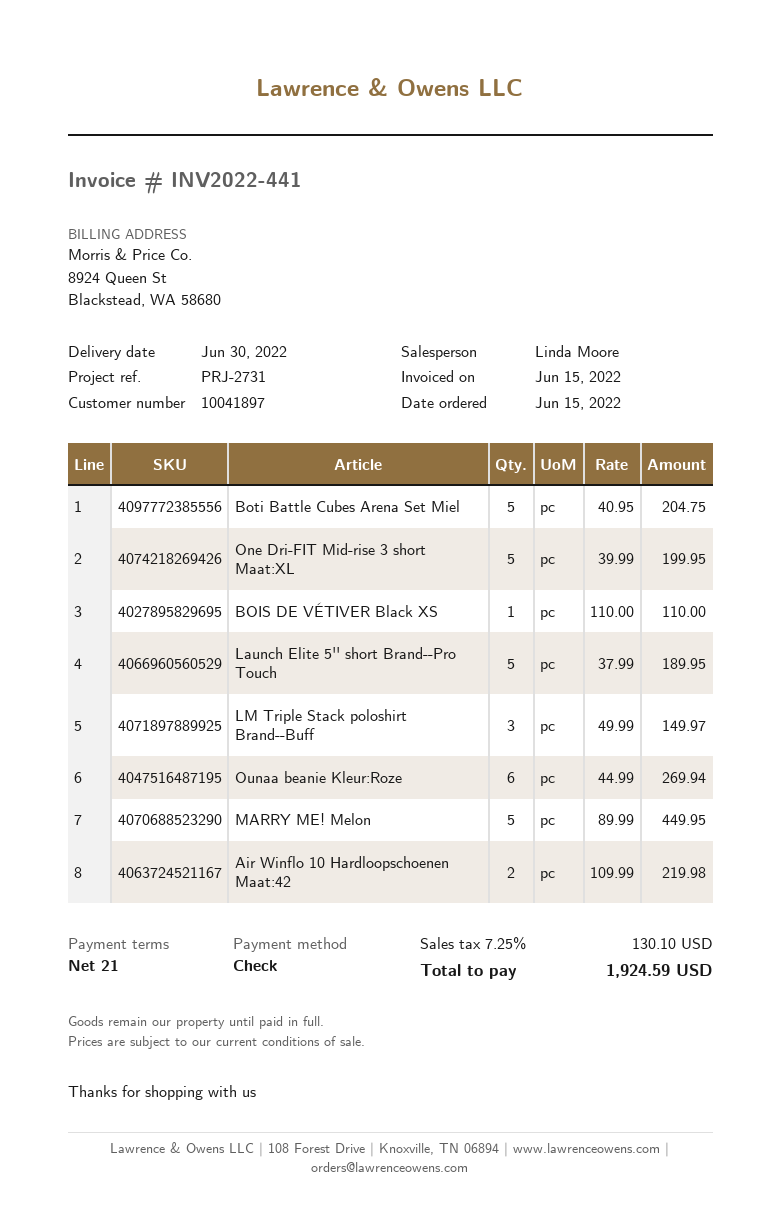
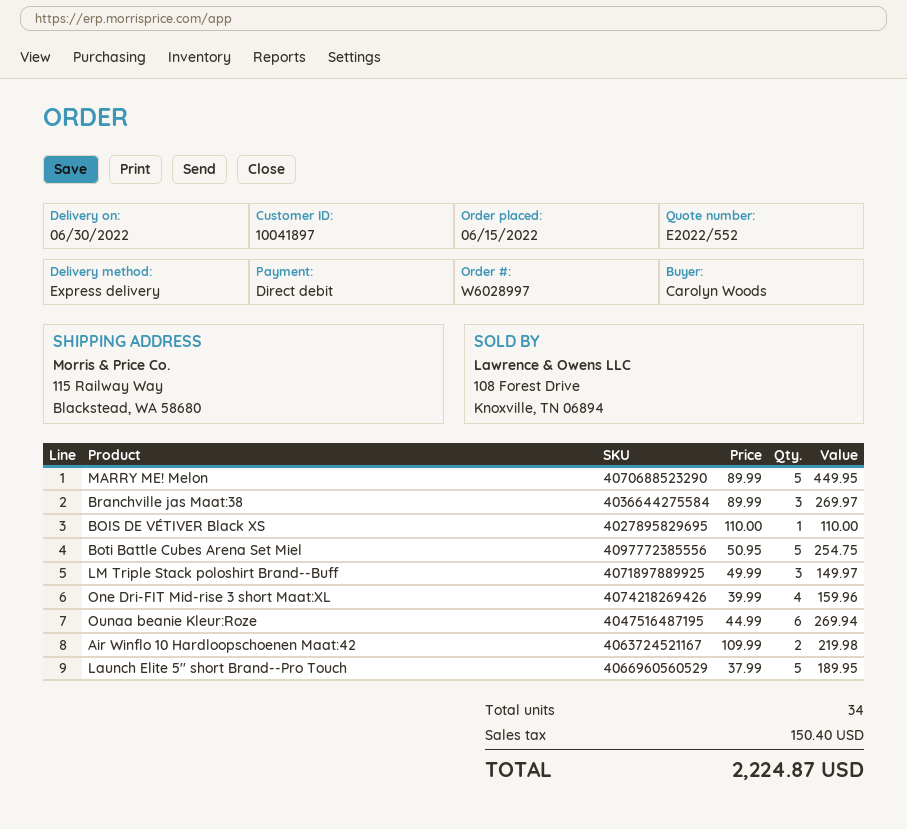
payment method: cheque -> direct debit
Boti Battle Cubes Arena Set Miel: 5 x 40.95 = 204.75 -> 5 x 50.95 = 254.75
One Dri-FIT Mid-rise 3 short Maat:XL: 5 x 39.99 = 199.95 -> 4 x 39.99 = 159.96
Branchville jas Maat:38: none -> 3 x 89.99 = 269.97
tax: 130.10 -> 150.40
total: 1924.59 -> 2224.87

